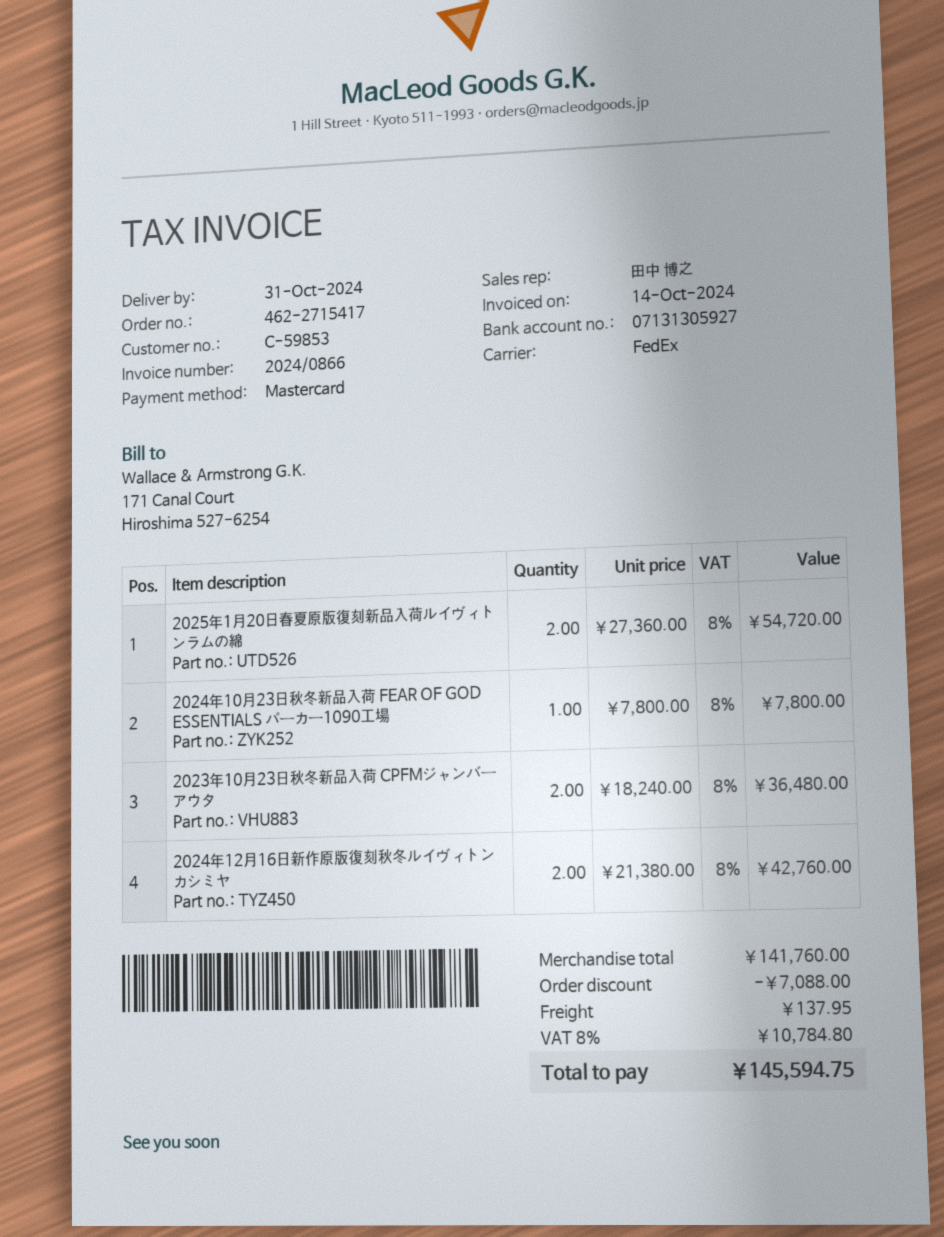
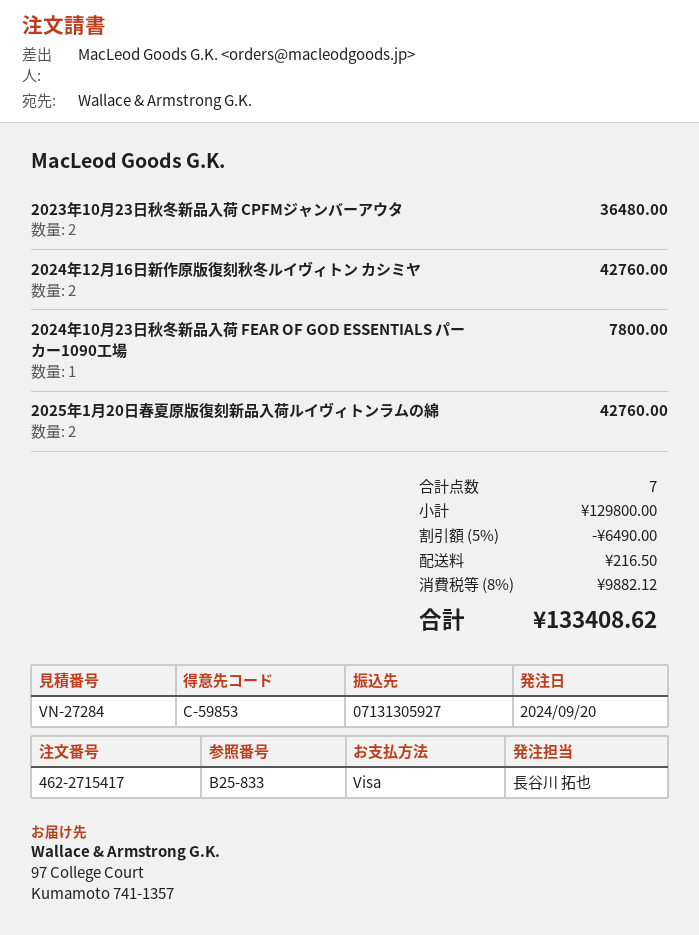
payment method: Mastercard -> Visa
2025年1月20日春夏原版復刻新品入荷ルイヴィトンラムの綿: 2 for 54720.00 -> 2 for 42760.00
subtotal: 141760.00 -> 129800.00
discount: 7088.00 -> 6490.00
shipping: 137.95 -> 216.50
tax: 8% = 10784.80 -> 8% = 9882.12
total: 145594.75 -> 133408.62

